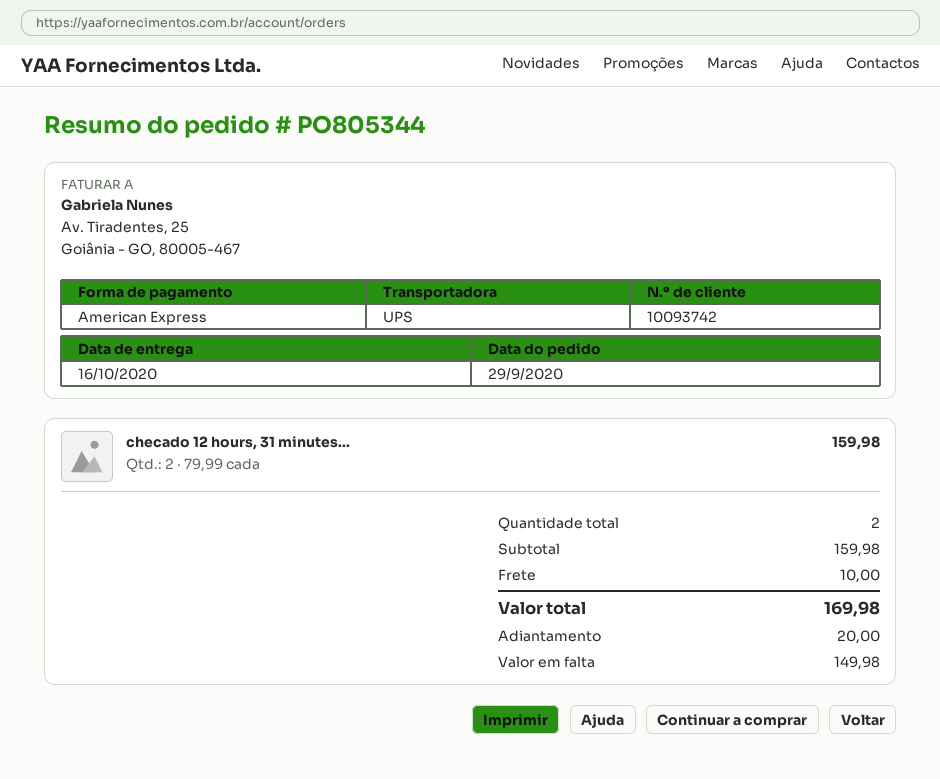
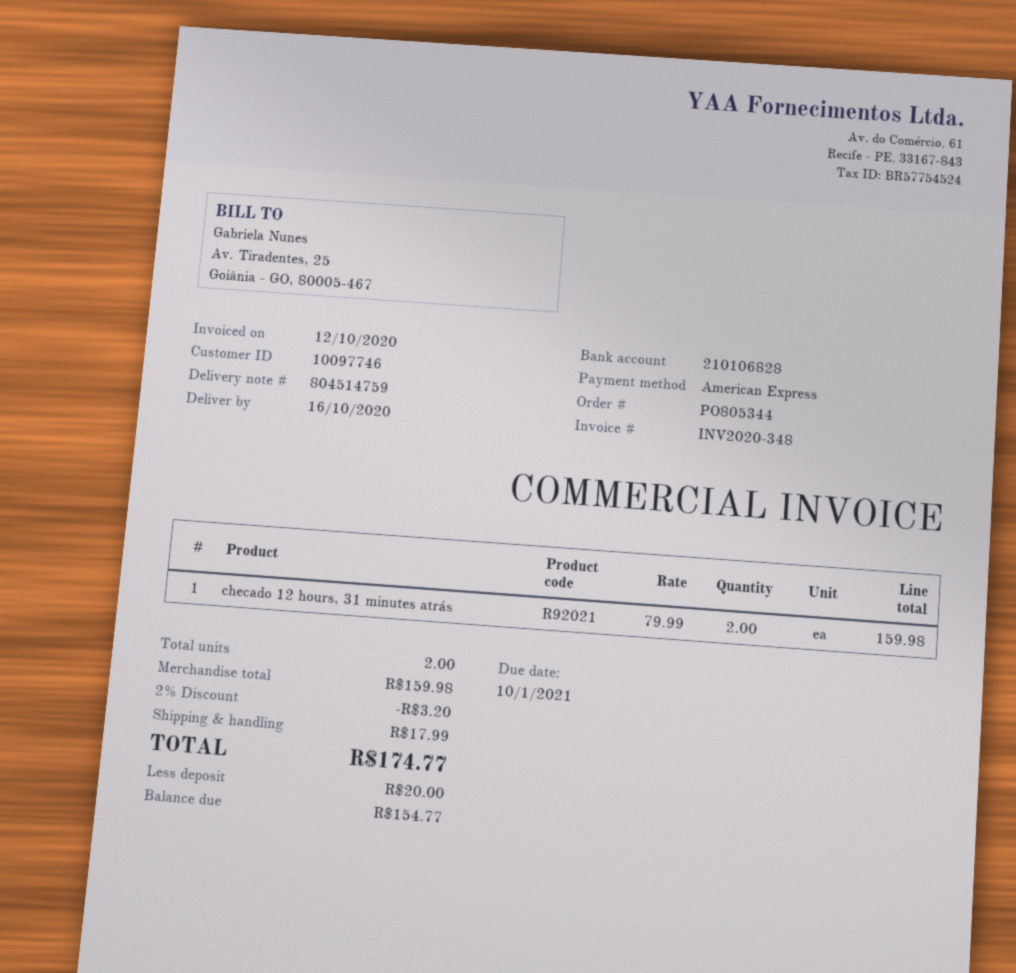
customer number: 10093742 -> 10097746
discount: none -> 2% = 3.20
shipping: 10.00 -> 17.99
total: 169.98 -> 174.77
balance: 149.98 -> 154.77

